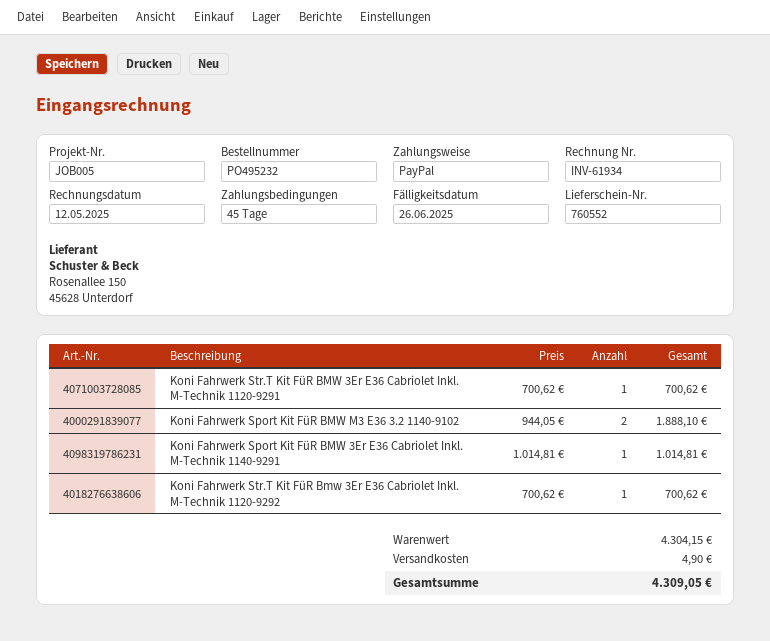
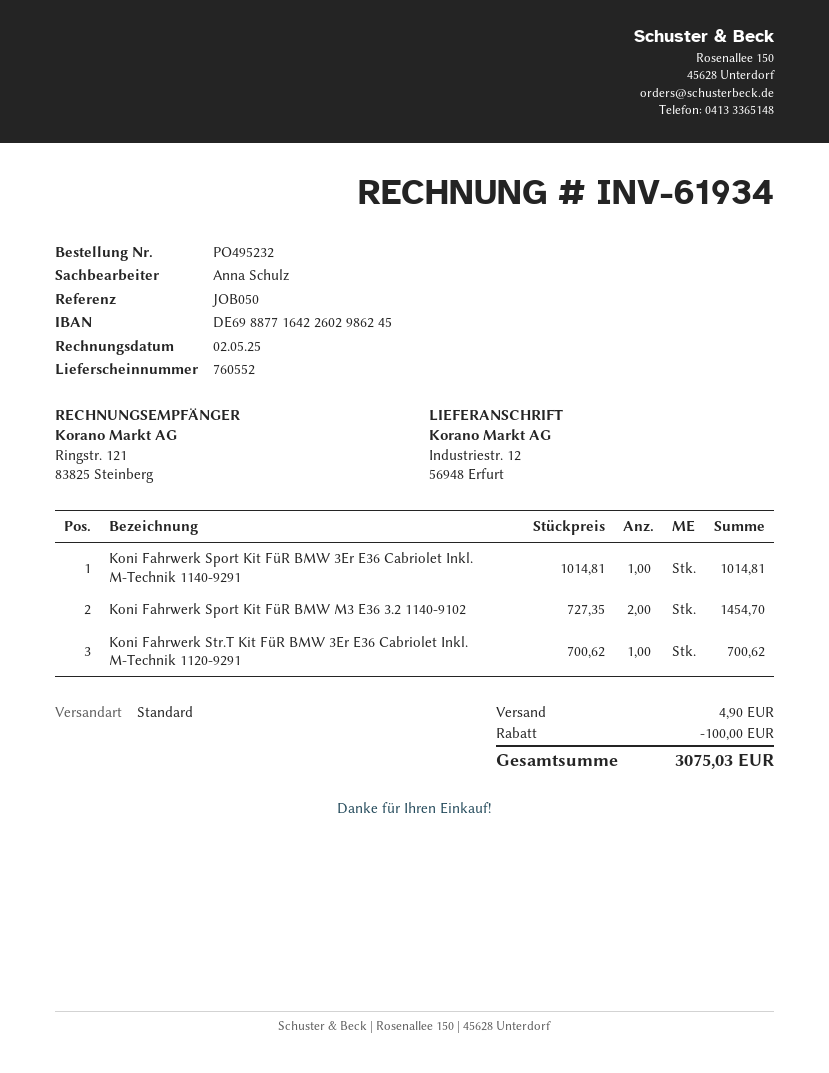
invoice date: 2025-05-12 -> 2025-05-02
reference: JOB005 -> JOB050
Koni Fahrwerk Sport Kit FüR BMW M3 E36 3.2 1140-9102: 2 x 944.05 = 1888.10 -> 2 x 727.35 = 1454.70
Koni Fahrwerk Str.T Kit FüR Bmw 3Er E36 Cabriolet Inkl. M-Technik 1120-9292: 1 x 700.62 = 700.62 -> none
discount: none -> 100.00
total: 4309.05 -> 3075.03

